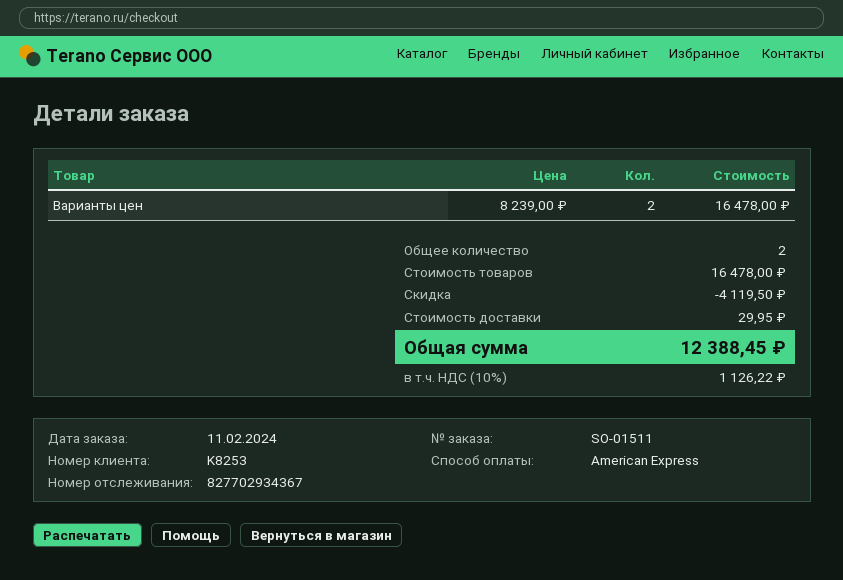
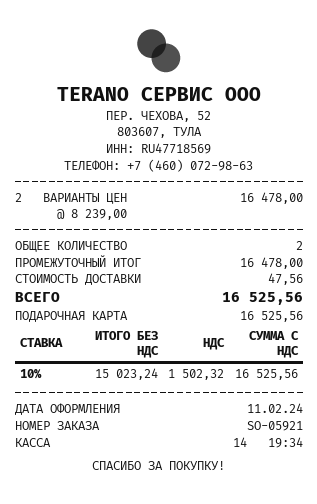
order number: SO-01511 -> SO-05921
payment method: American Express -> gift card
discount: 4119.50 -> none
shipping: 29.95 -> 47.56
tax: 10% = 1126.22 -> 10% = 1502.32
total: 12388.45 -> 16525.56

